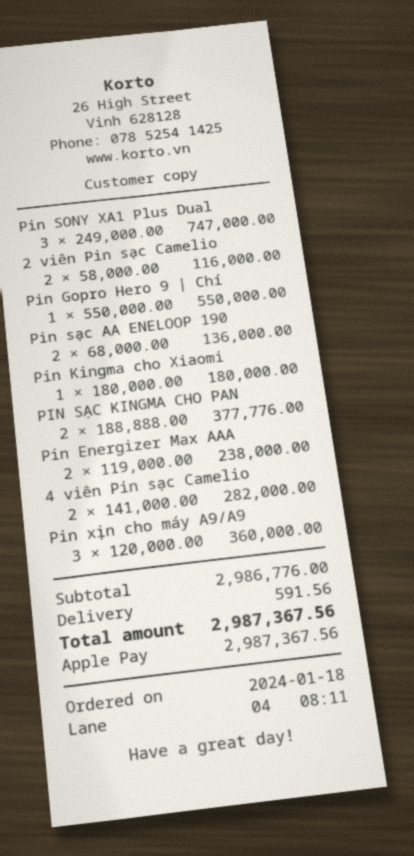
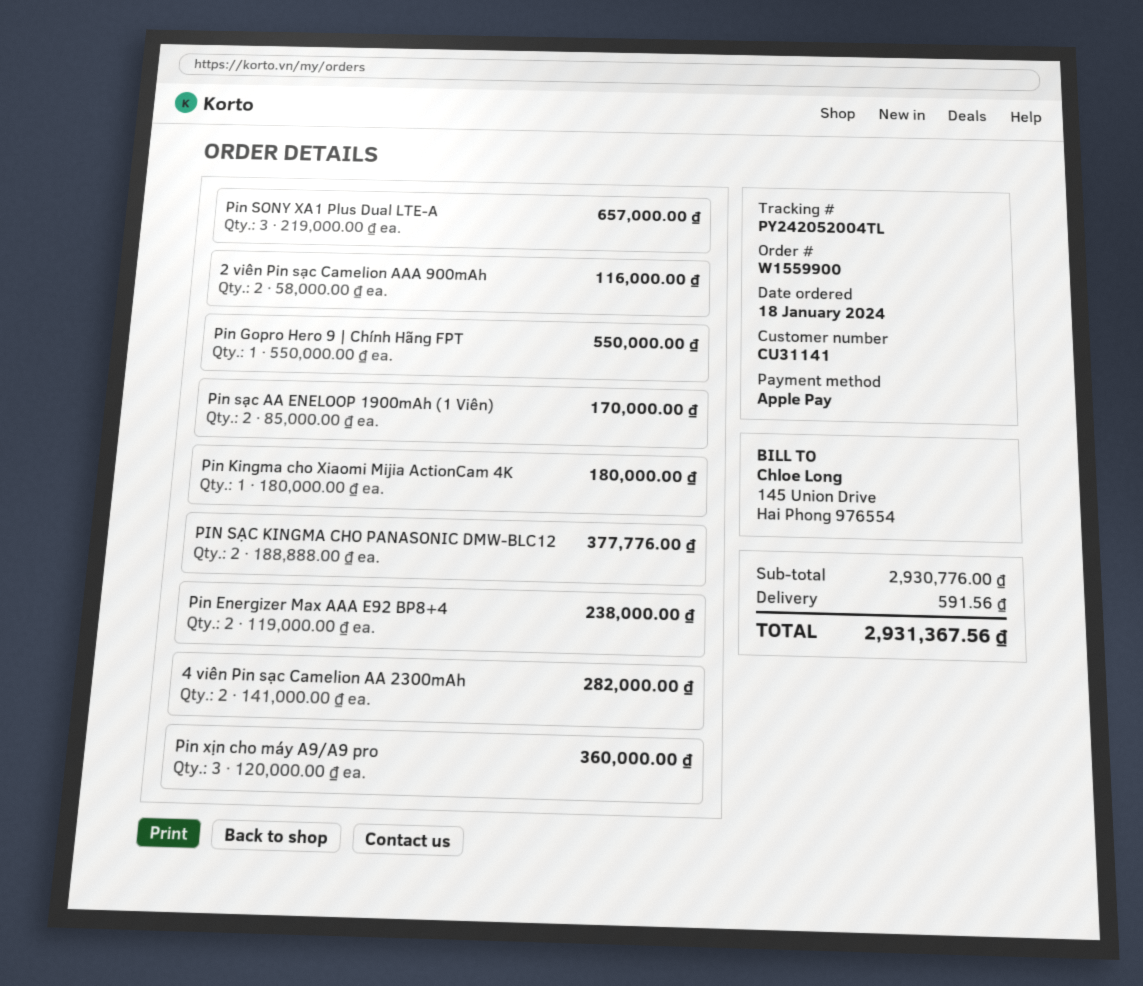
Pin SONY XA1 Plus Dual: 3 x 249000.00 = 747000.00 -> 3 x 219000.00 = 657000.00
Pin sạc AA ENELOOP 190: 2 x 68000.00 = 136000.00 -> 2 x 85000.00 = 170000.00
subtotal: 2986776.00 -> 2930776.00
total: 2987367.56 -> 2931367.56

